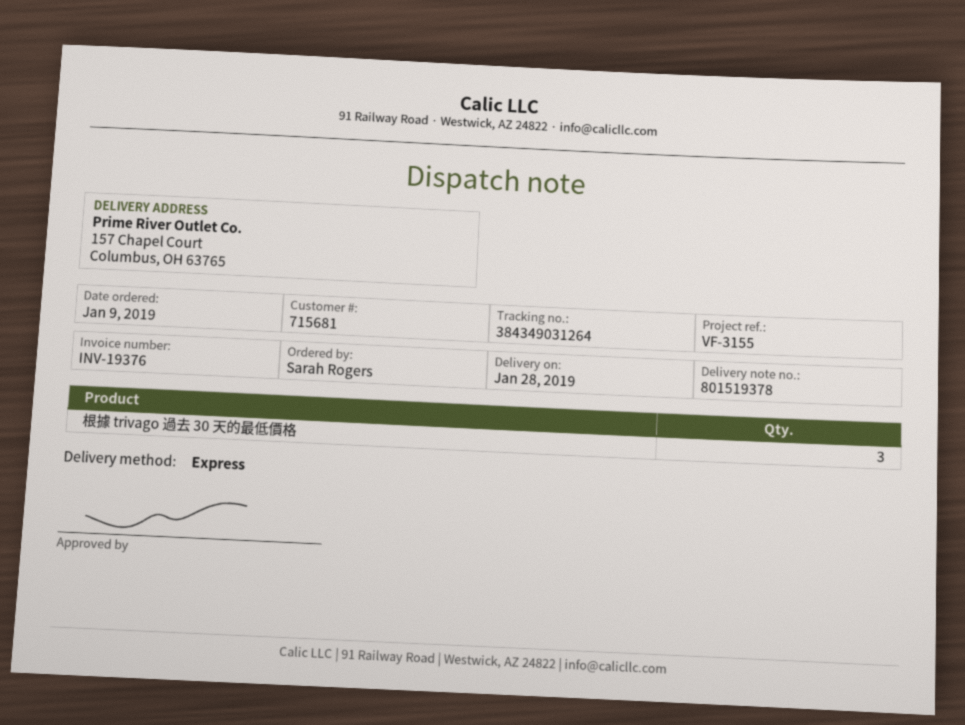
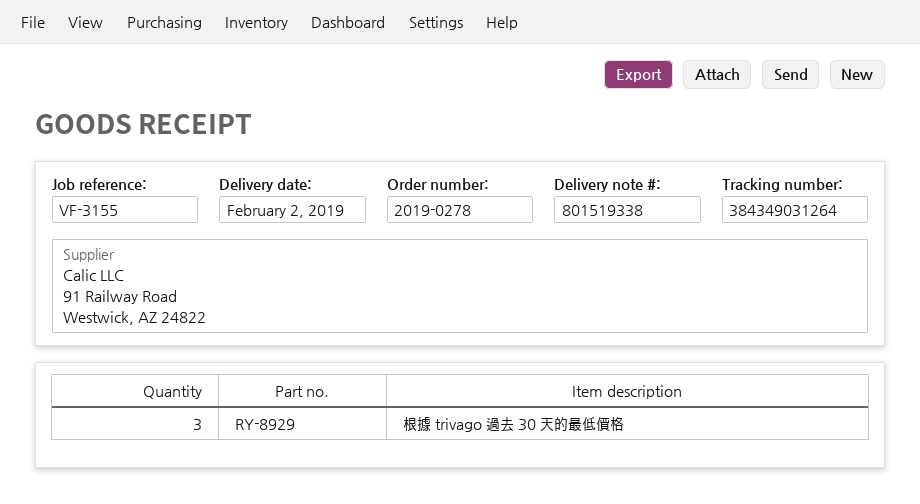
delivery note number: 801519378 -> 801519338
delivery date: 2019-01-28 -> 2019-02-02

